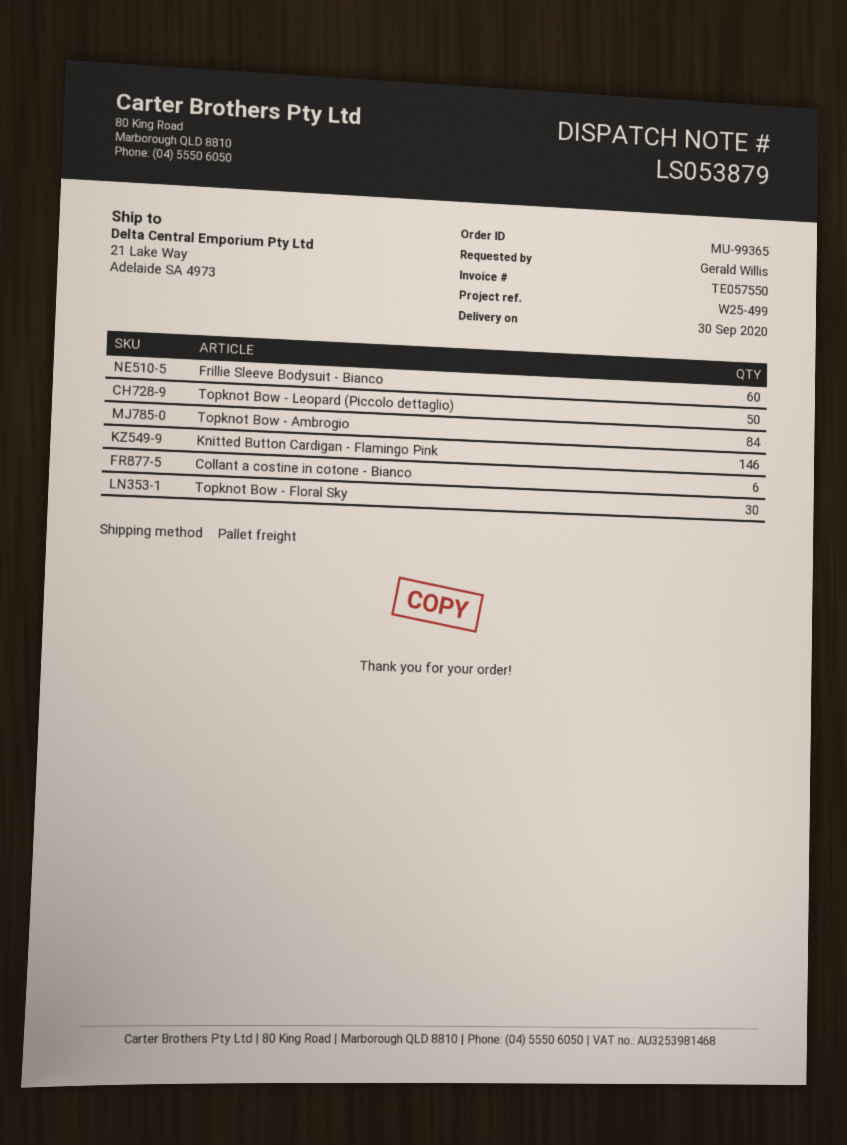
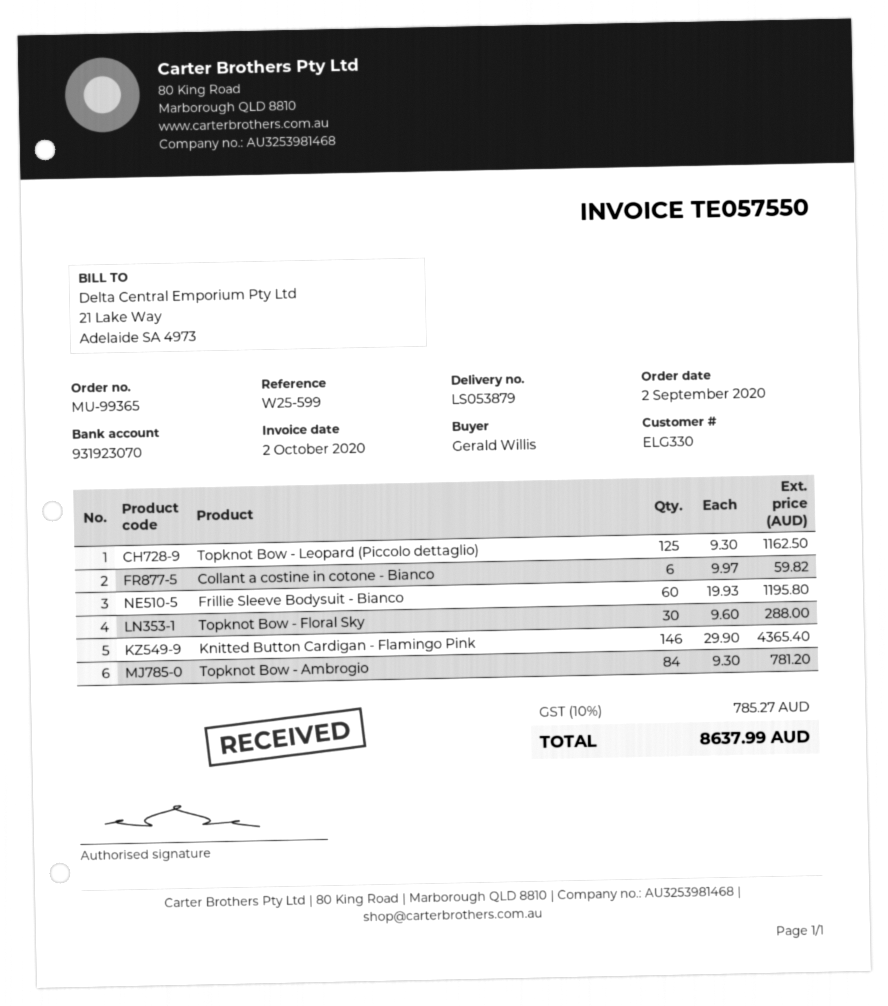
reference: W25-499 -> W25-599
Topknot Bow - Leopard (Piccolo dettaglio): 50 -> 125

